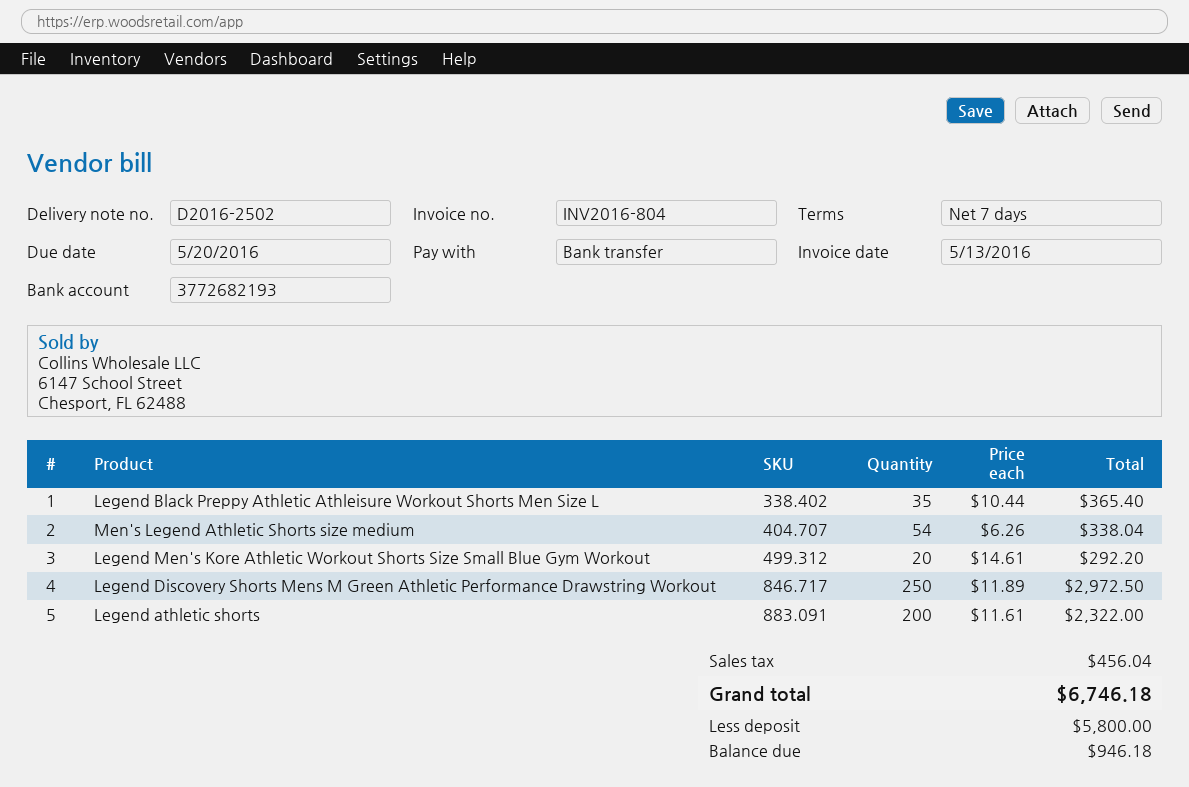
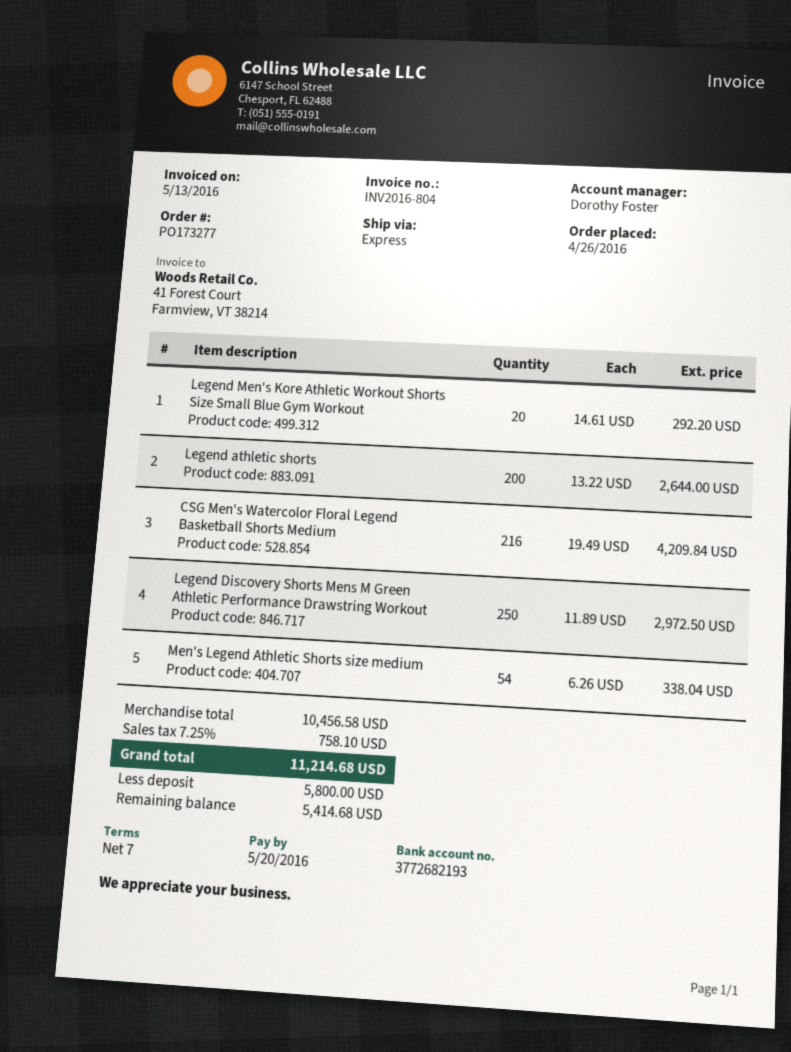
Legend Black Preppy Athletic Athleisure Workout Shorts Men Size L: 35 x 10.44 = 365.40 -> none
Legend athletic shorts: 200 x 11.61 = 2322.00 -> 200 x 13.22 = 2644.00
CSG Men's Watercolor Floral Legend Basketball Shorts Medium: none -> 216 x 19.49 = 4209.84
tax: 456.04 -> 758.10
total: 6746.18 -> 11214.68
balance: 946.18 -> 5414.68

